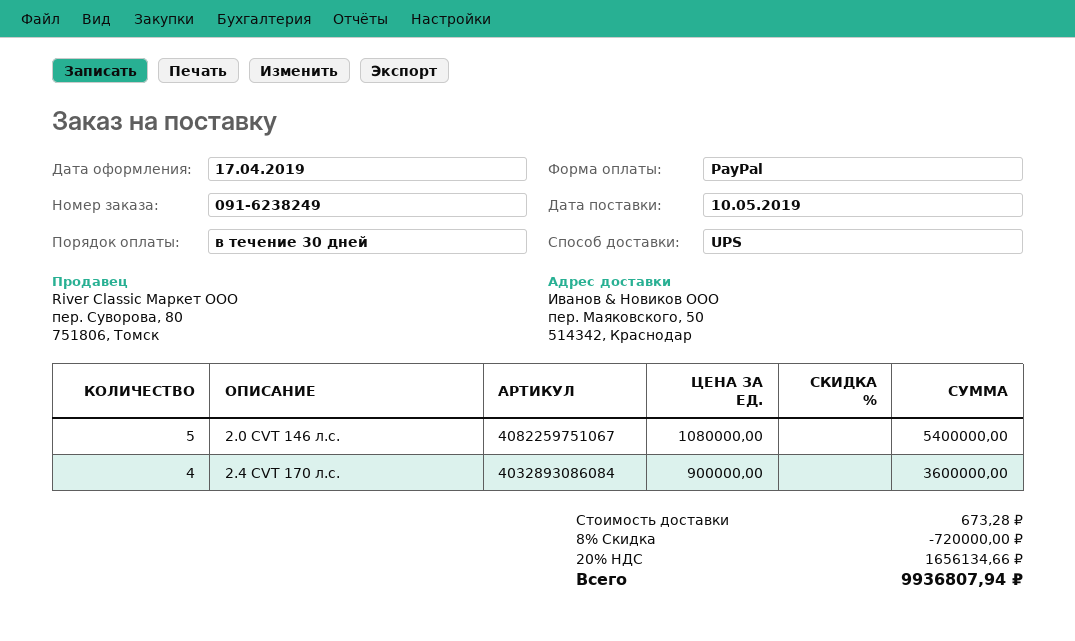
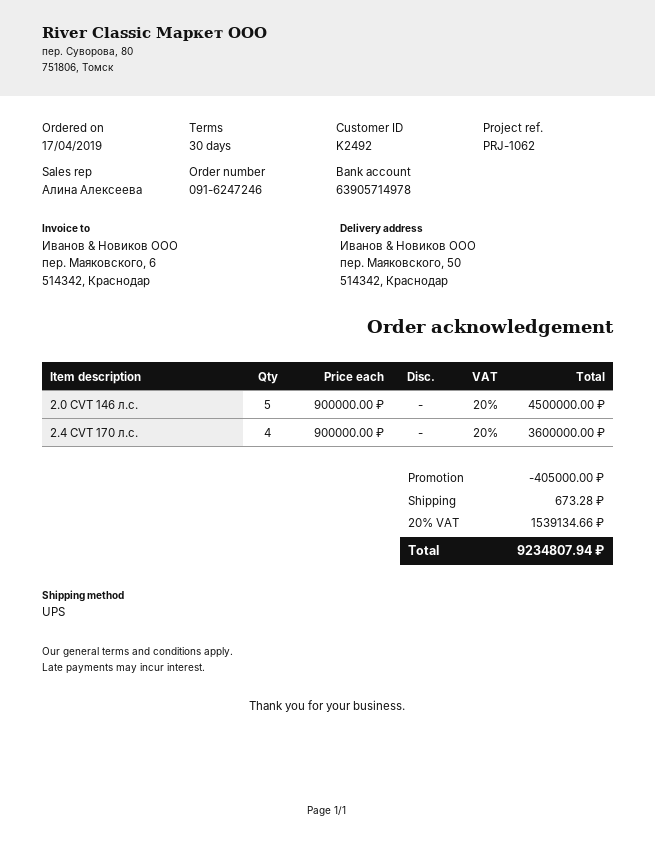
order number: 091-6238249 -> 091-6247246
2.0 CVT 146 л.с.: 5 x 1080000.00 = 5400000.00 -> 5 x 900000.00 = 4500000.00
discount: 720000.00 -> 405000.00
tax: 20% = 1656134.66 -> 20% = 1539134.66
total: 9936807.94 -> 9234807.94

